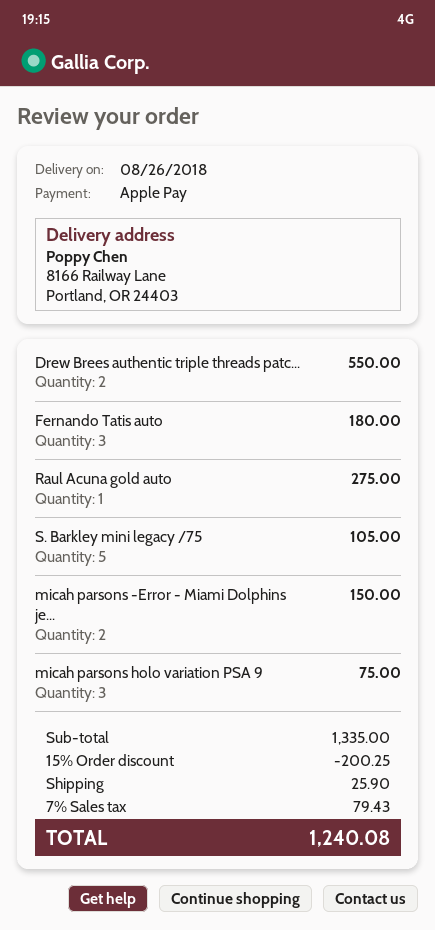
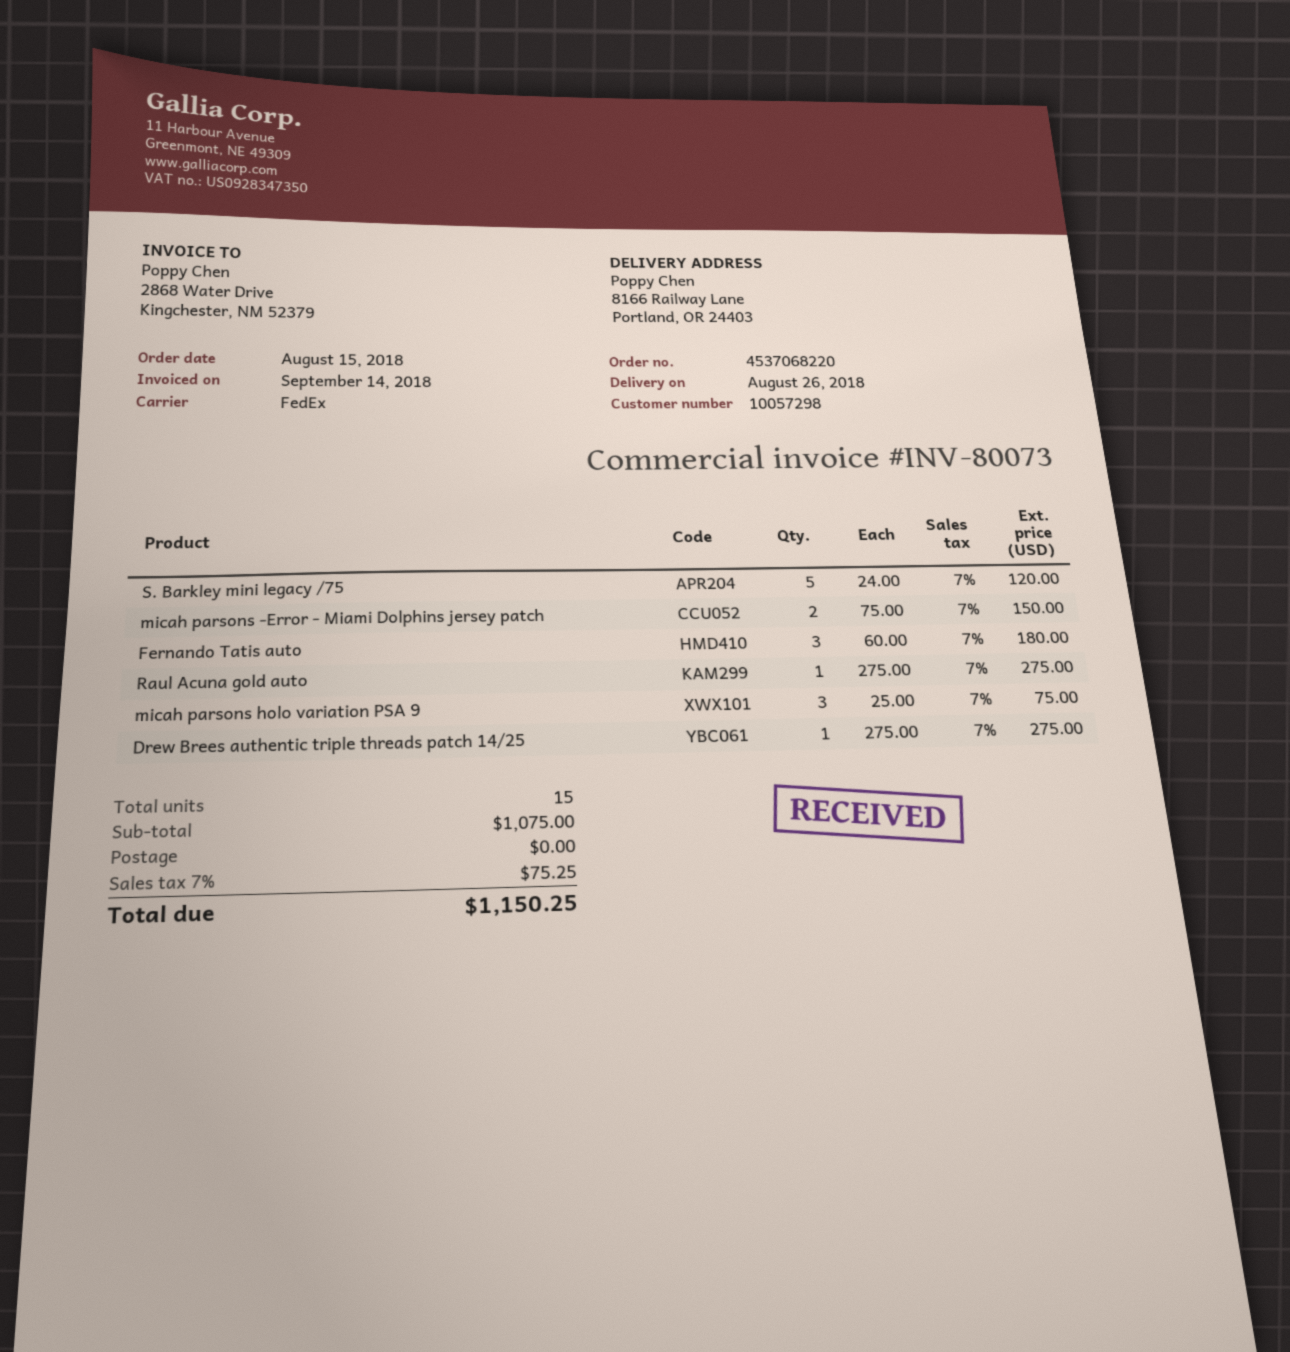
Drew Brees authentic triple threads patc...: 2 for 550.00 -> 1 for 275.00
S. Barkley mini legacy /75: 5 for 105.00 -> 5 for 120.00
subtotal: 1335.00 -> 1075.00
discount: 15% = 200.25 -> none
shipping: 25.90 -> 0.00
tax: 7% = 79.43 -> 7% = 75.25
total: 1240.08 -> 1150.25

